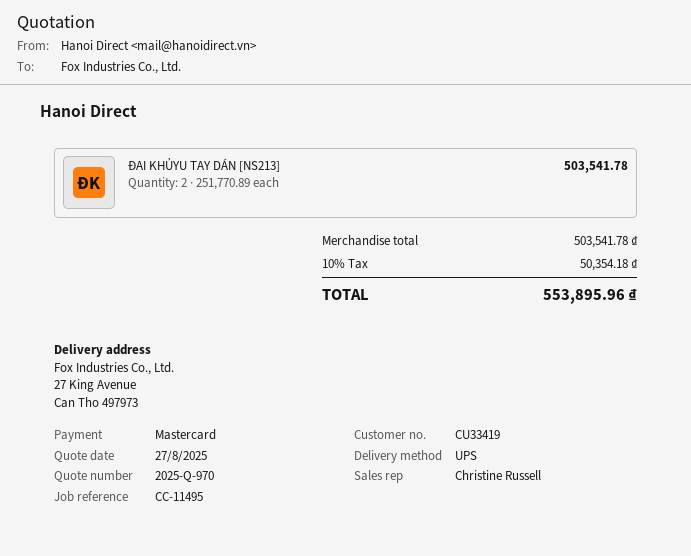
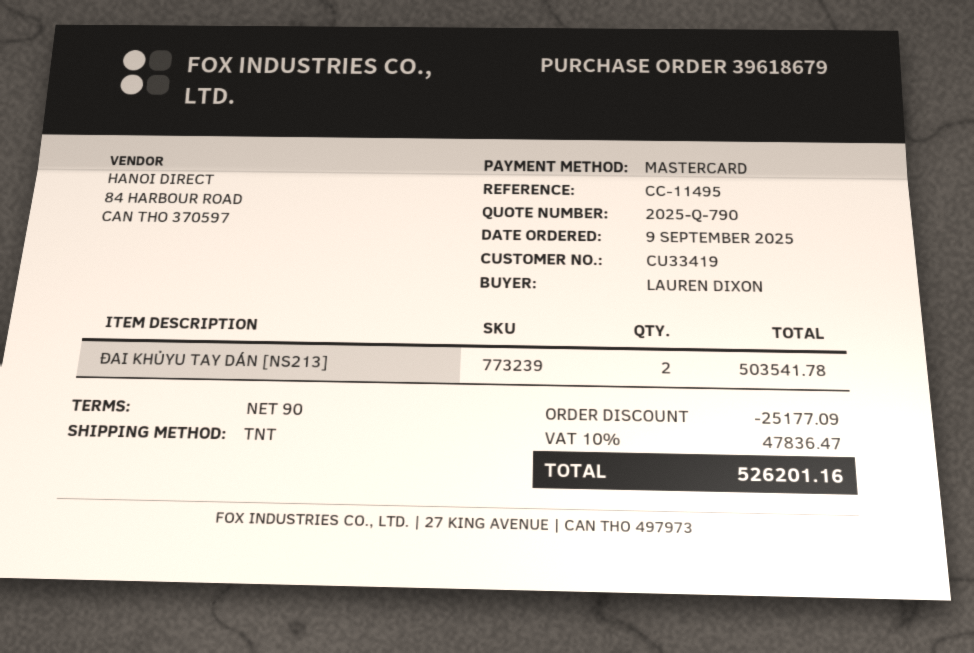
quote number: 2025-Q-970 -> 2025-Q-790
shipping method: UPS -> TNT
discount: none -> 25177.09
tax: 10% = 50354.18 -> 10% = 47836.47
total: 553895.96 -> 526201.16

